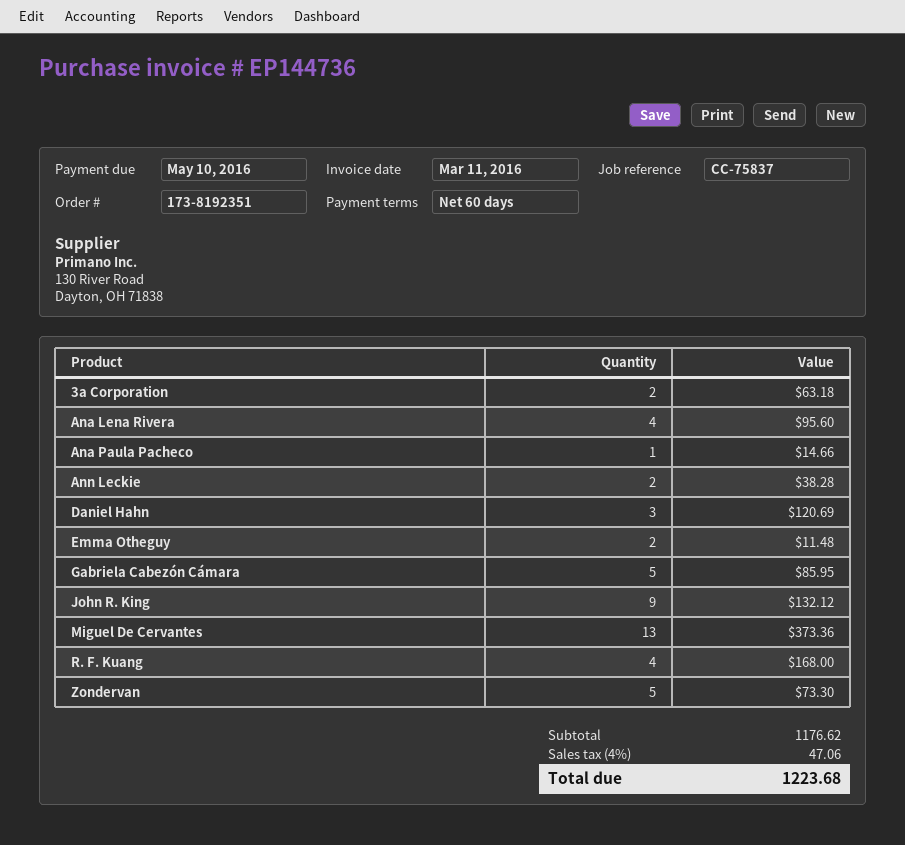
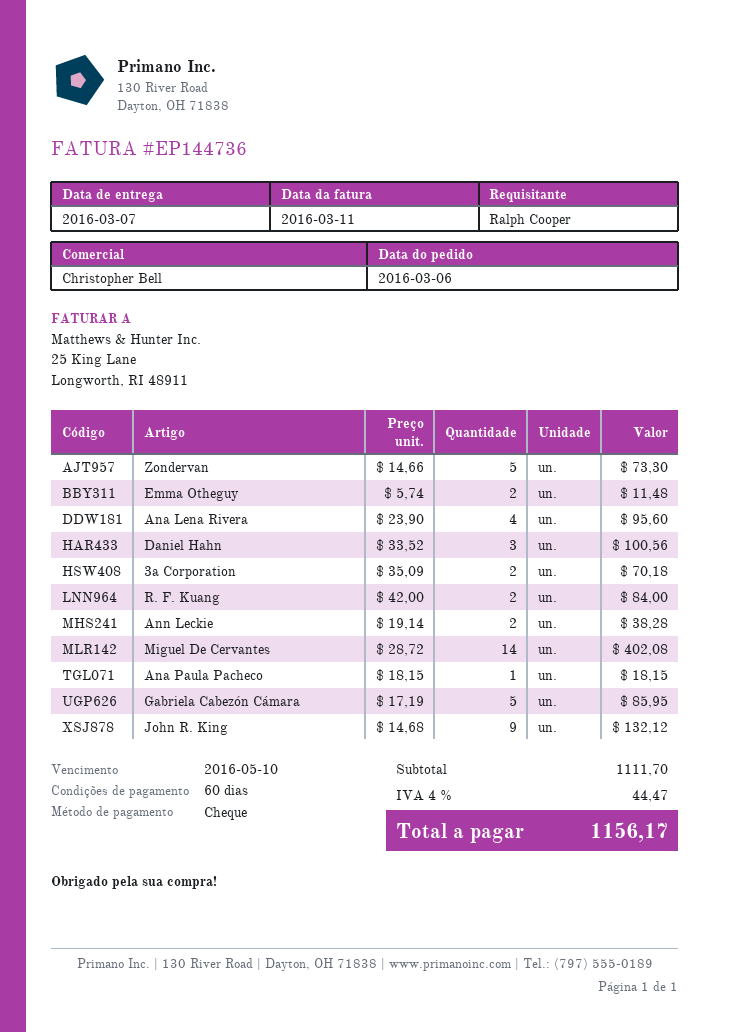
3a Corporation: 2 for 63.18 -> 2 for 70.18
Ana Paula Pacheco: 1 for 14.66 -> 1 for 18.15
Daniel Hahn: 3 for 120.69 -> 3 for 100.56
Miguel De Cervantes: 13 for 373.36 -> 14 for 402.08
R. F. Kuang: 4 for 168.00 -> 2 for 84.00
subtotal: 1176.62 -> 1111.70
tax: 4% = 47.06 -> 4% = 44.47
total: 1223.68 -> 1156.17

